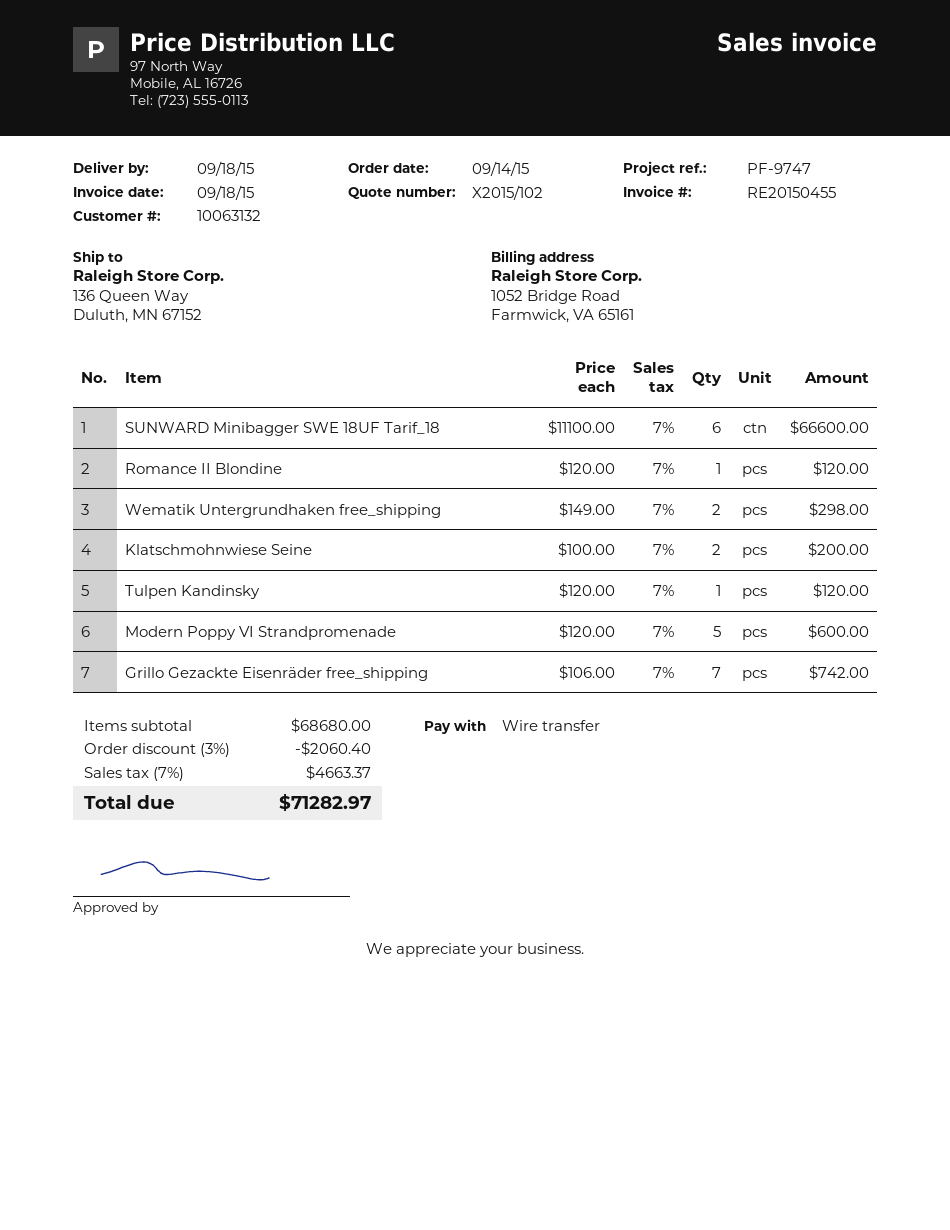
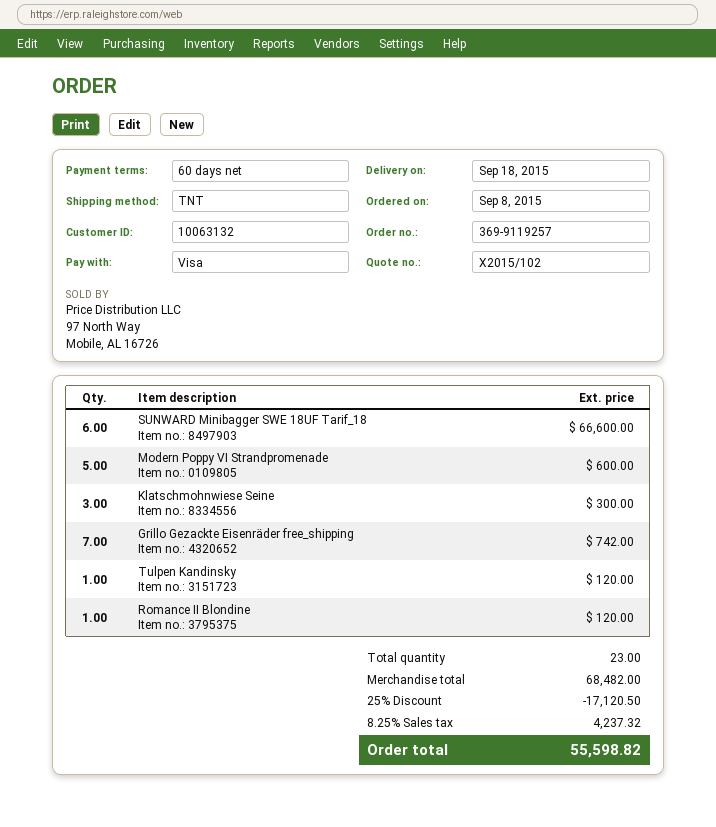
order date: 2015-09-14 -> 2015-09-08
payment method: bank transfer -> Visa
Wematik Untergrundhaken free_shipping: 2 for 298.00 -> none
Klatschmohnwiese Seine: 2 for 200.00 -> 3 for 300.00
subtotal: 68680.00 -> 68482.00
discount: 3% = 2060.40 -> 25% = 17120.50
tax: 7% = 4663.37 -> 8.25% = 4237.32
total: 71282.97 -> 55598.82

